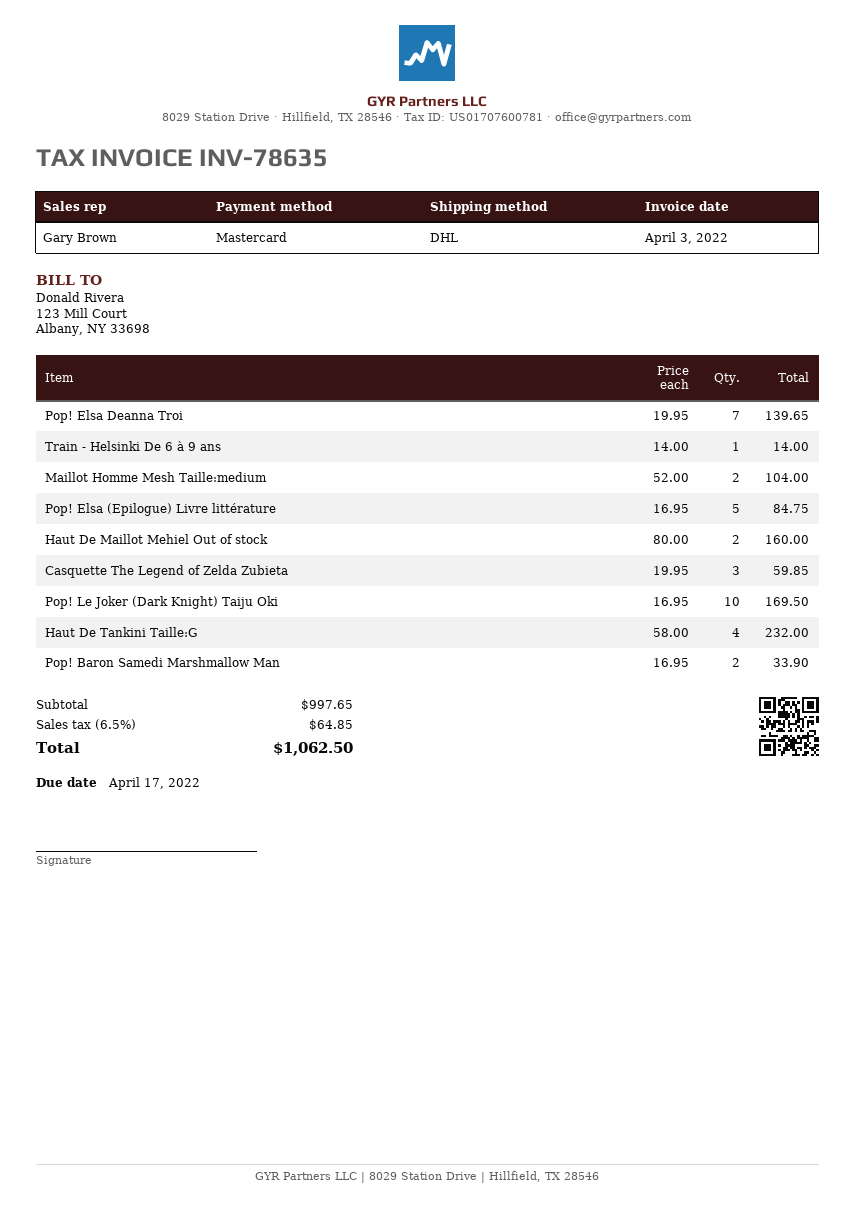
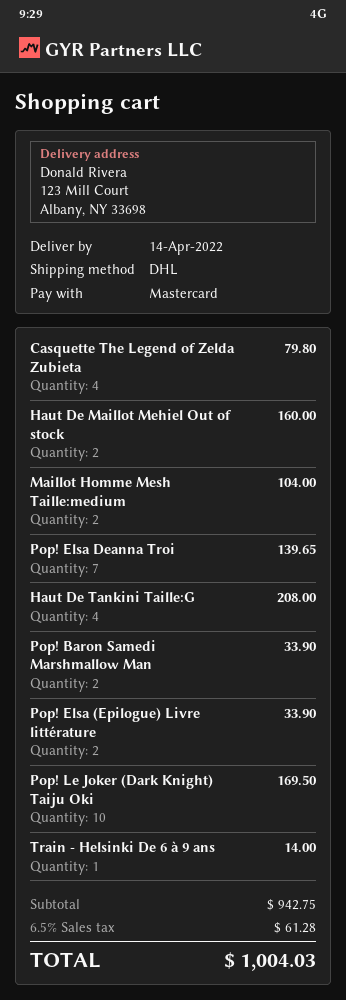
Pop! Elsa (Epilogue) Livre littérature: 5 for 84.75 -> 2 for 33.90
Casquette The Legend of Zelda Zubieta: 3 for 59.85 -> 4 for 79.80
Haut De Tankini Taille:G: 4 for 232.00 -> 4 for 208.00
subtotal: 997.65 -> 942.75
tax: 6.5% = 64.85 -> 6.5% = 61.28
total: 1062.50 -> 1004.03

